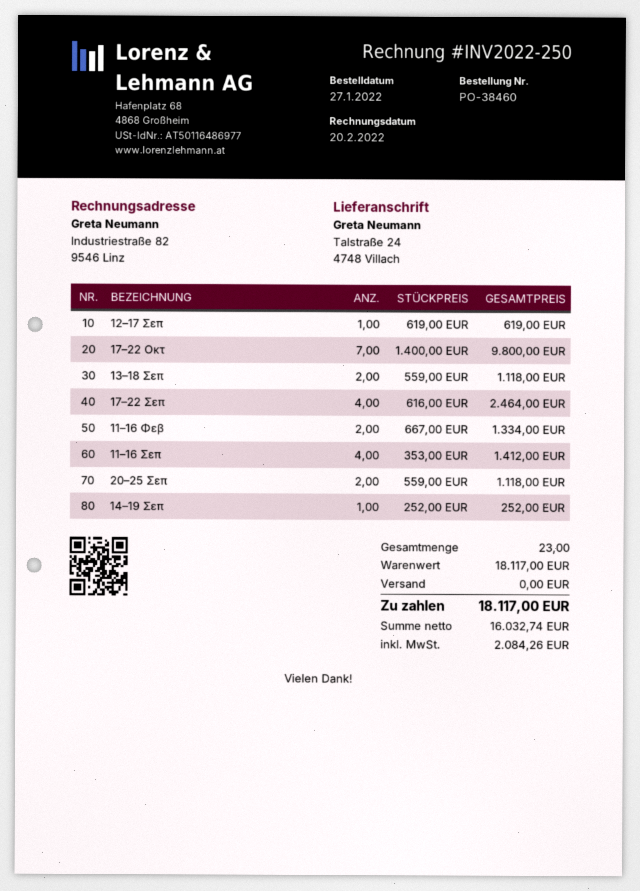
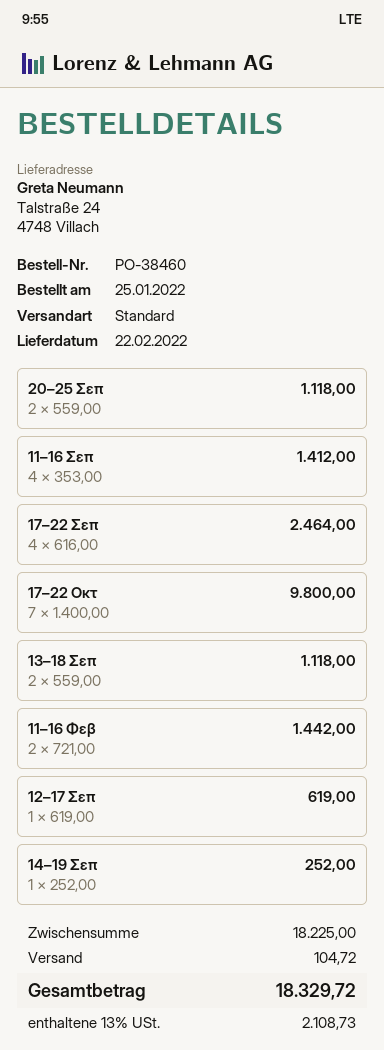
order date: 2022-01-27 -> 2022-01-25
11–16 Φεβ: 2 x 667.00 = 1334.00 -> 2 x 721.00 = 1442.00
subtotal: 18117.00 -> 18225.00
shipping: 0.00 -> 104.72
tax: 2084.26 -> 2108.73
total: 18117.00 -> 18329.72

